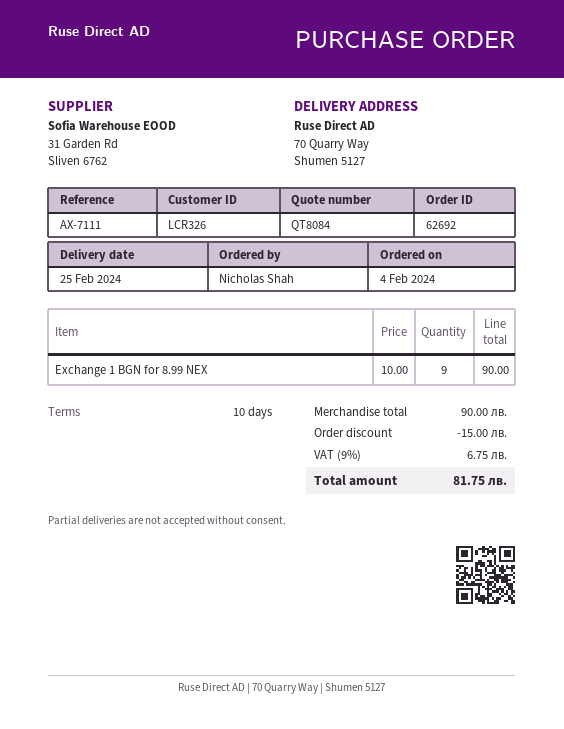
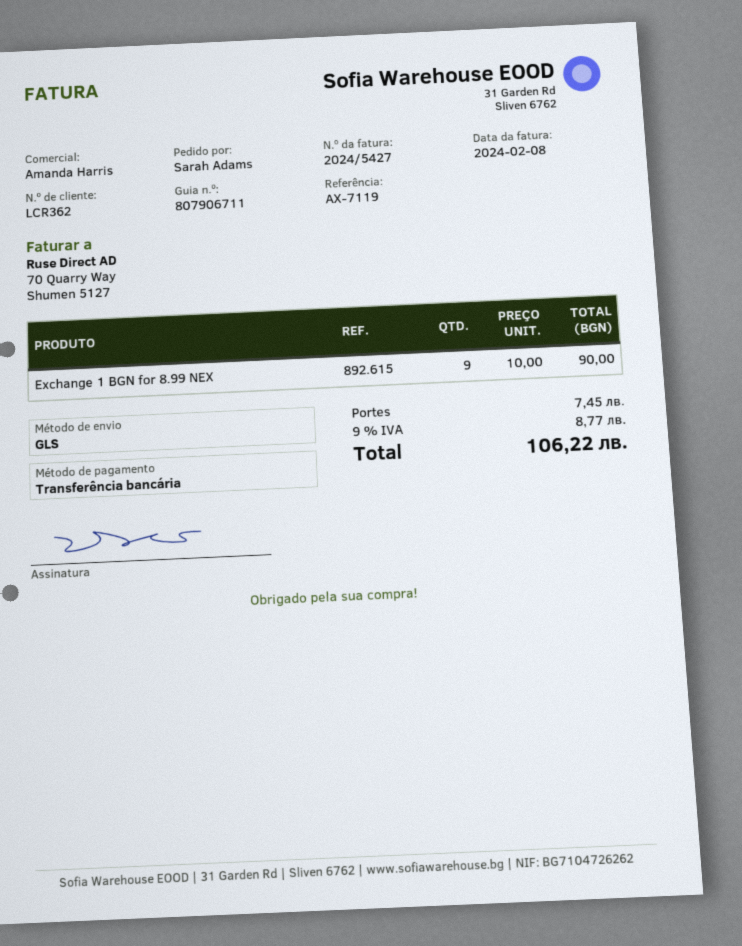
customer number: LCR326 -> LCR362
reference: AX-7111 -> AX-7119
ordered by: Nicholas Shah -> Sarah Adams
discount: 15.00 -> none
shipping: none -> 7.45
tax: 9% = 6.75 -> 9% = 8.77
total: 81.75 -> 106.22

